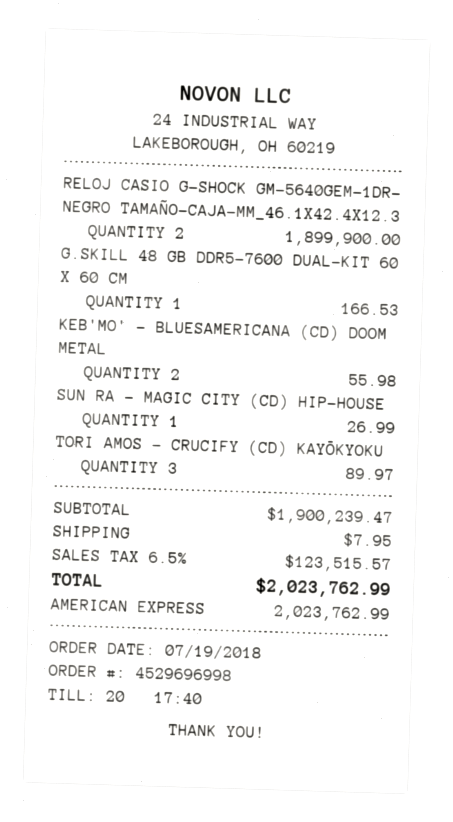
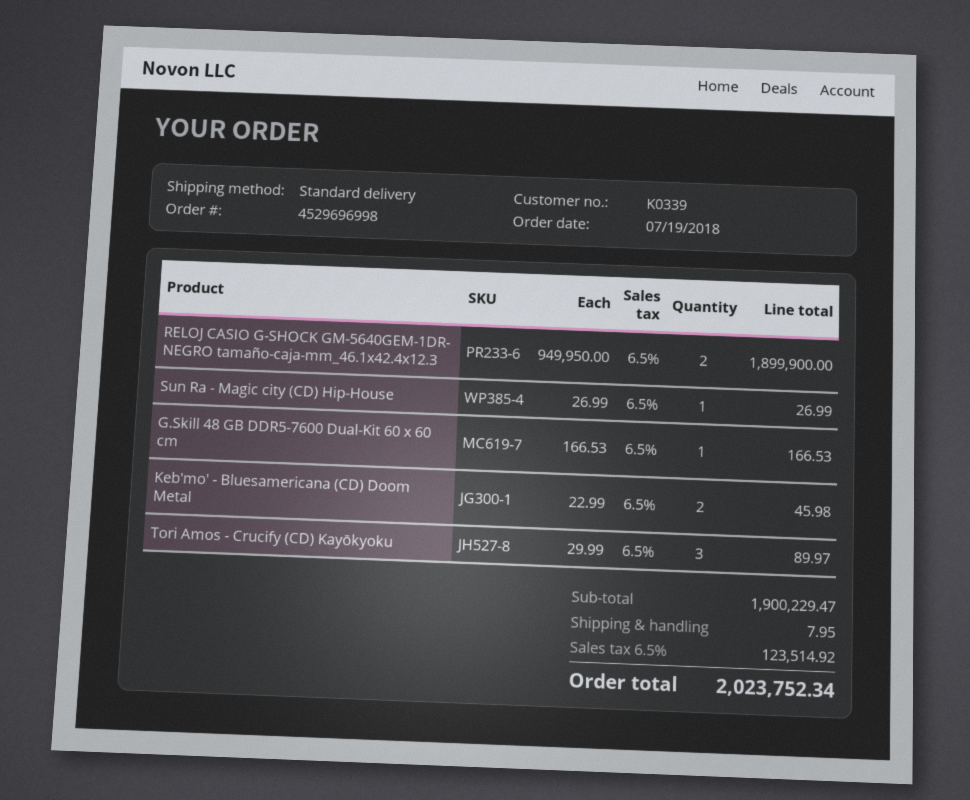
KEB'MO' - BLUESAMERICANA (CD) DOOM METAL: 2 for 55.98 -> 2 for 45.98
subtotal: 1900239.47 -> 1900229.47
tax: 6.5% = 123515.57 -> 6.5% = 123514.92
total: 2023762.99 -> 2023752.34

